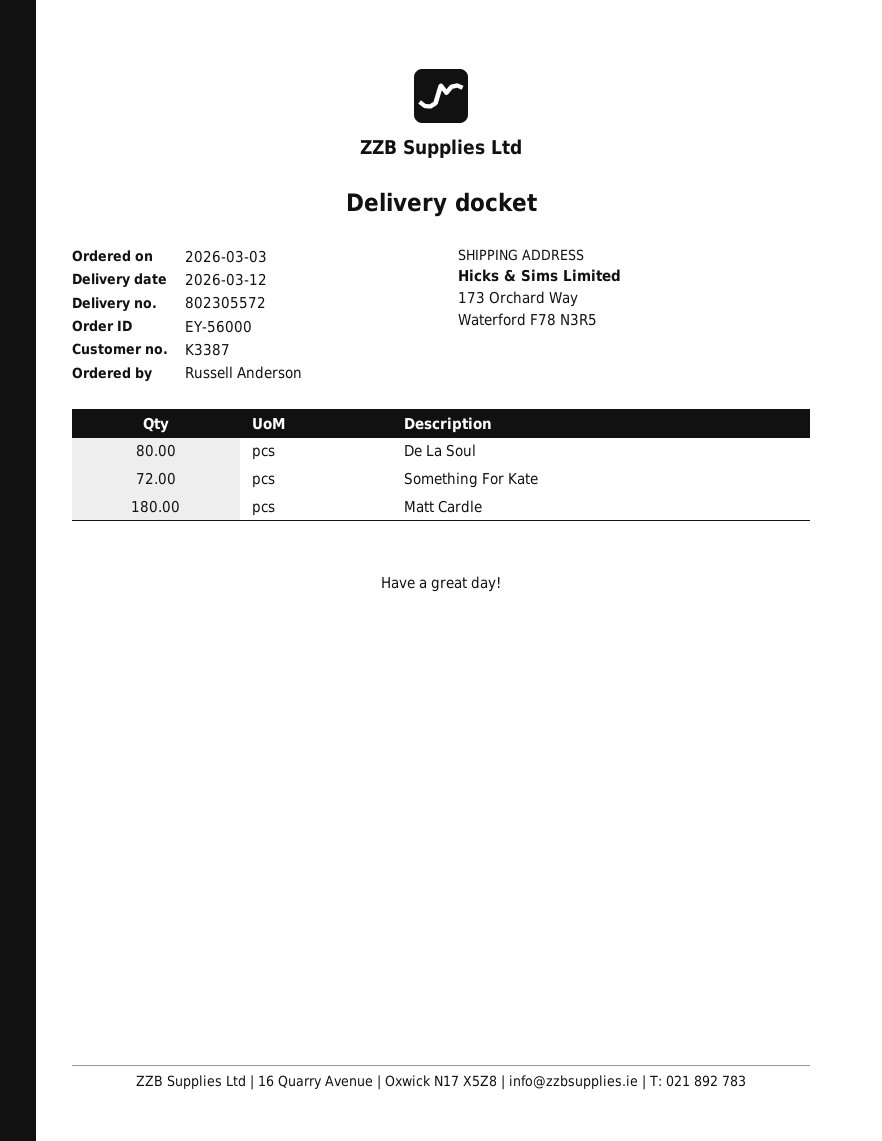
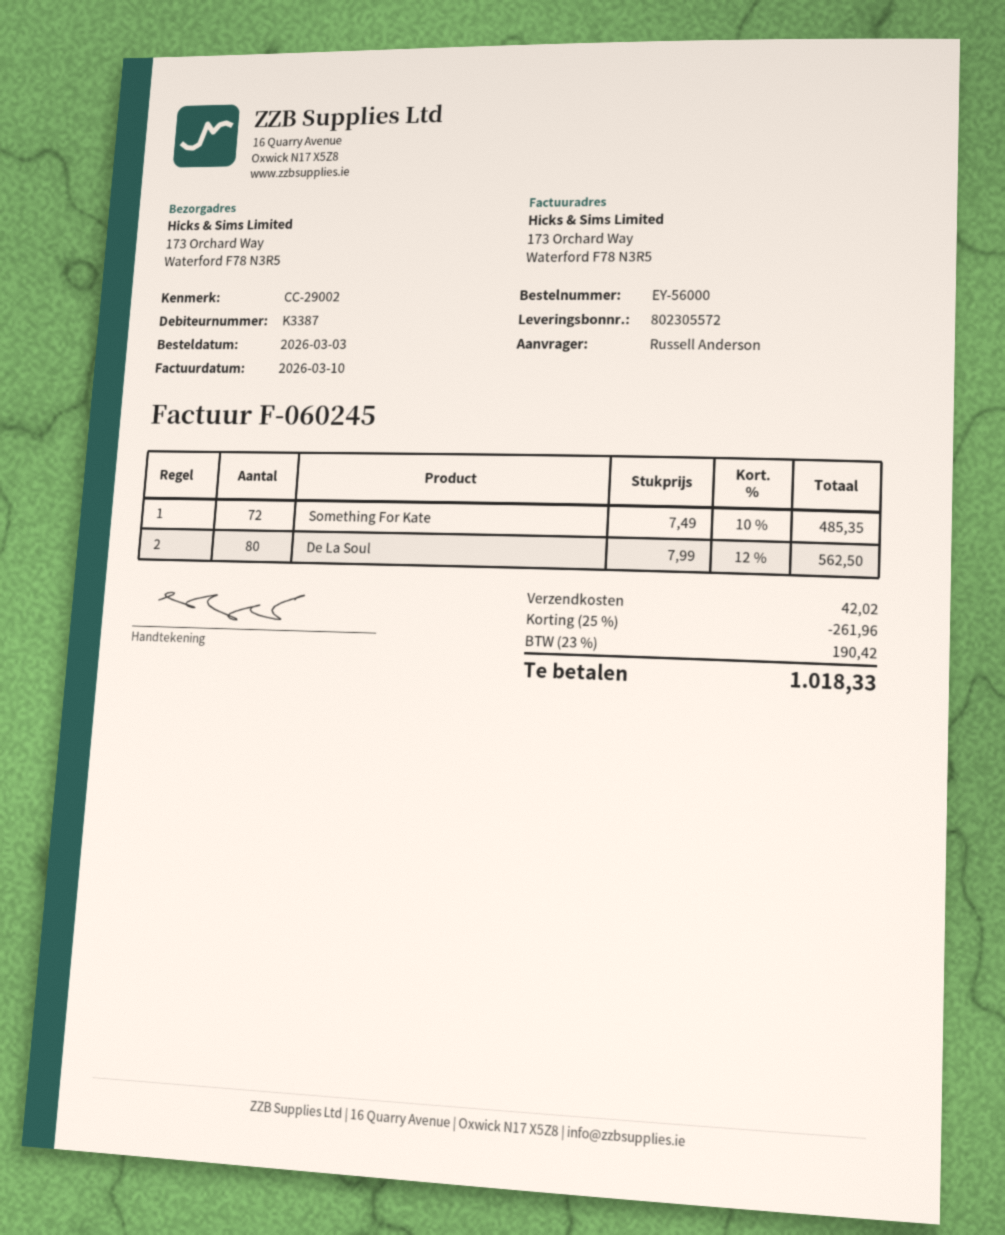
Matt Cardle: 180 -> none

